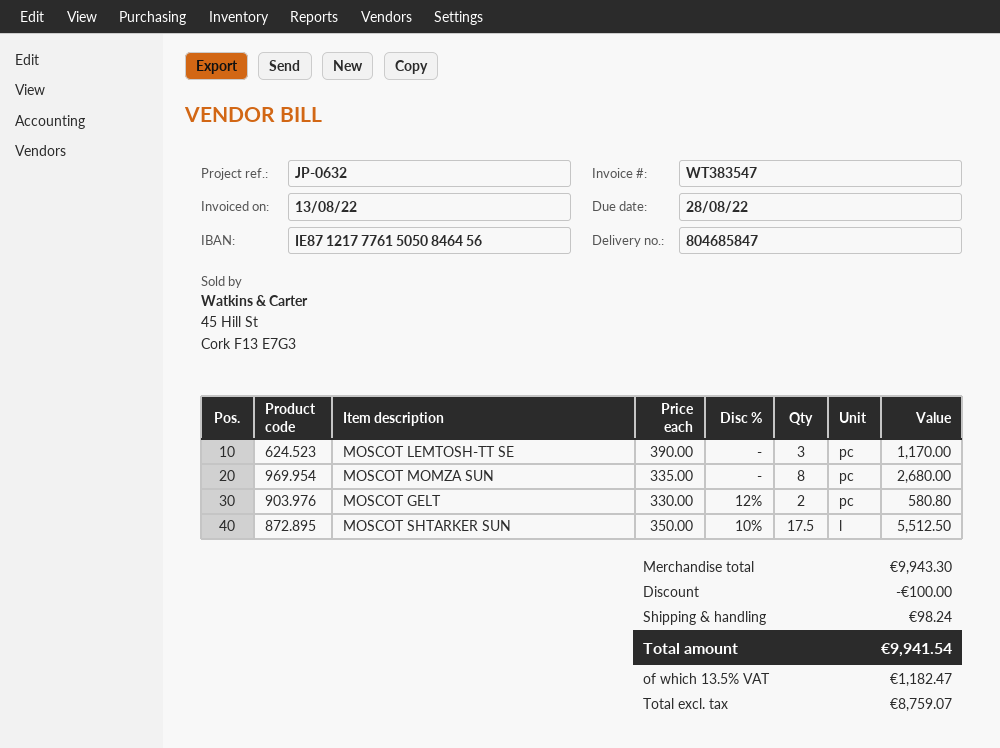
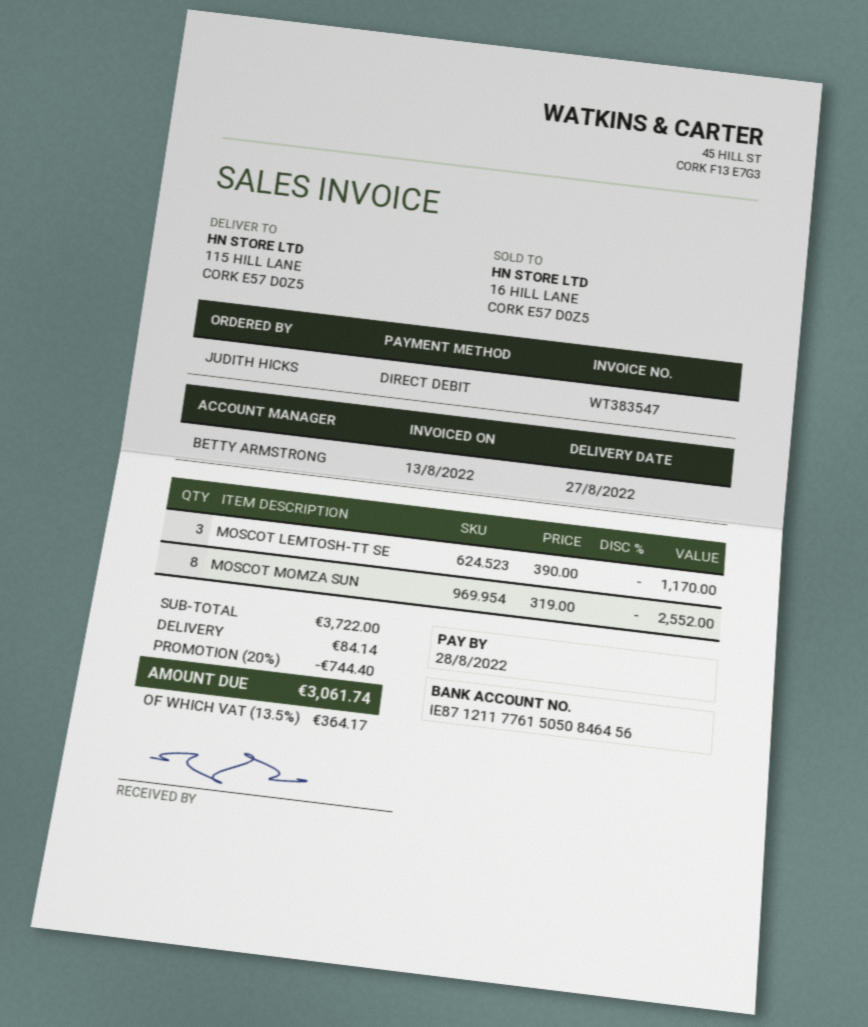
bank account: IE87121777615050846456 -> IE87121177615050846456
MOSCOT MOMZA SUN: 8 x 335.00 = 2680.00 -> 8 x 319.00 = 2552.00
MOSCOT GELT: 2 x 330.00 - 12% = 580.80 -> none
MOSCOT SHTARKER SUN: 17.5 x 350.00 - 10% = 5512.50 -> none
subtotal: 9943.30 -> 3722.00
discount: 100.00 -> 744.40
shipping: 98.24 -> 84.14
tax: 13.5% = 1182.47 -> 13.5% = 364.17
total: 9941.54 -> 3061.74

